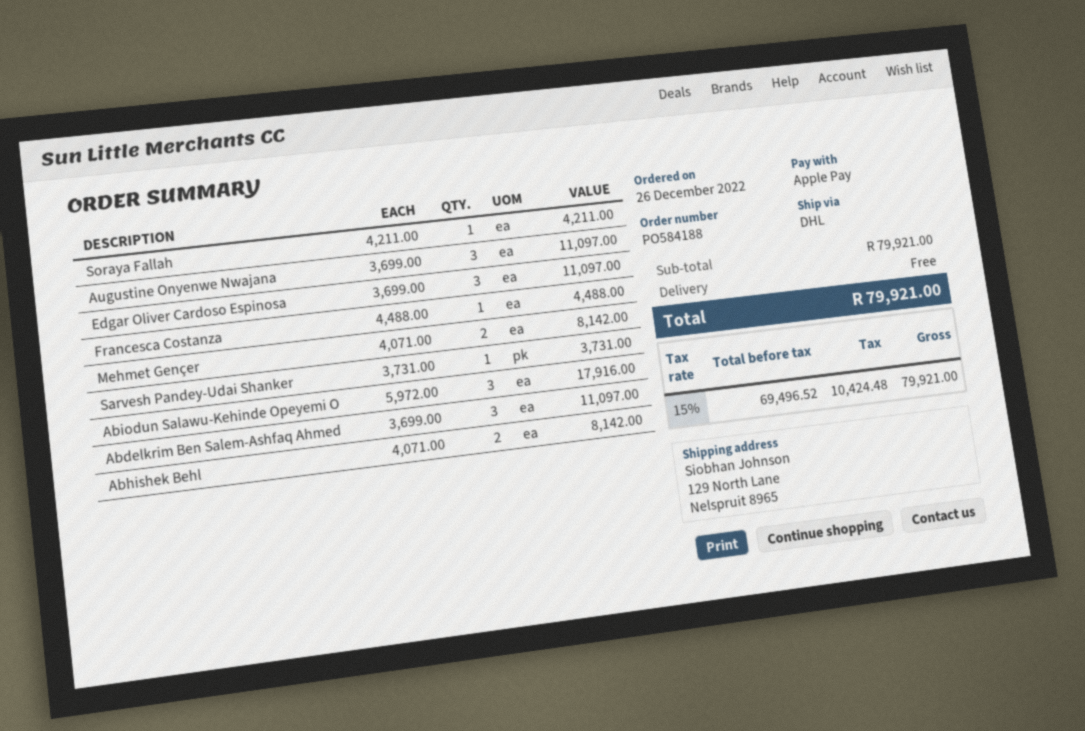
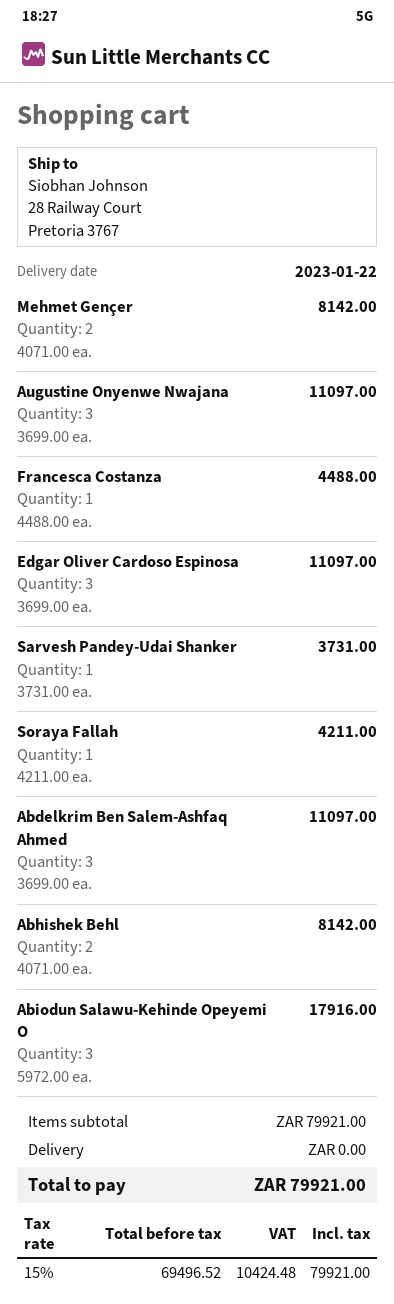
ship to: 129 North Lane, Nelspruit 8965 -> 28 Railway Court, Pretoria 3767

